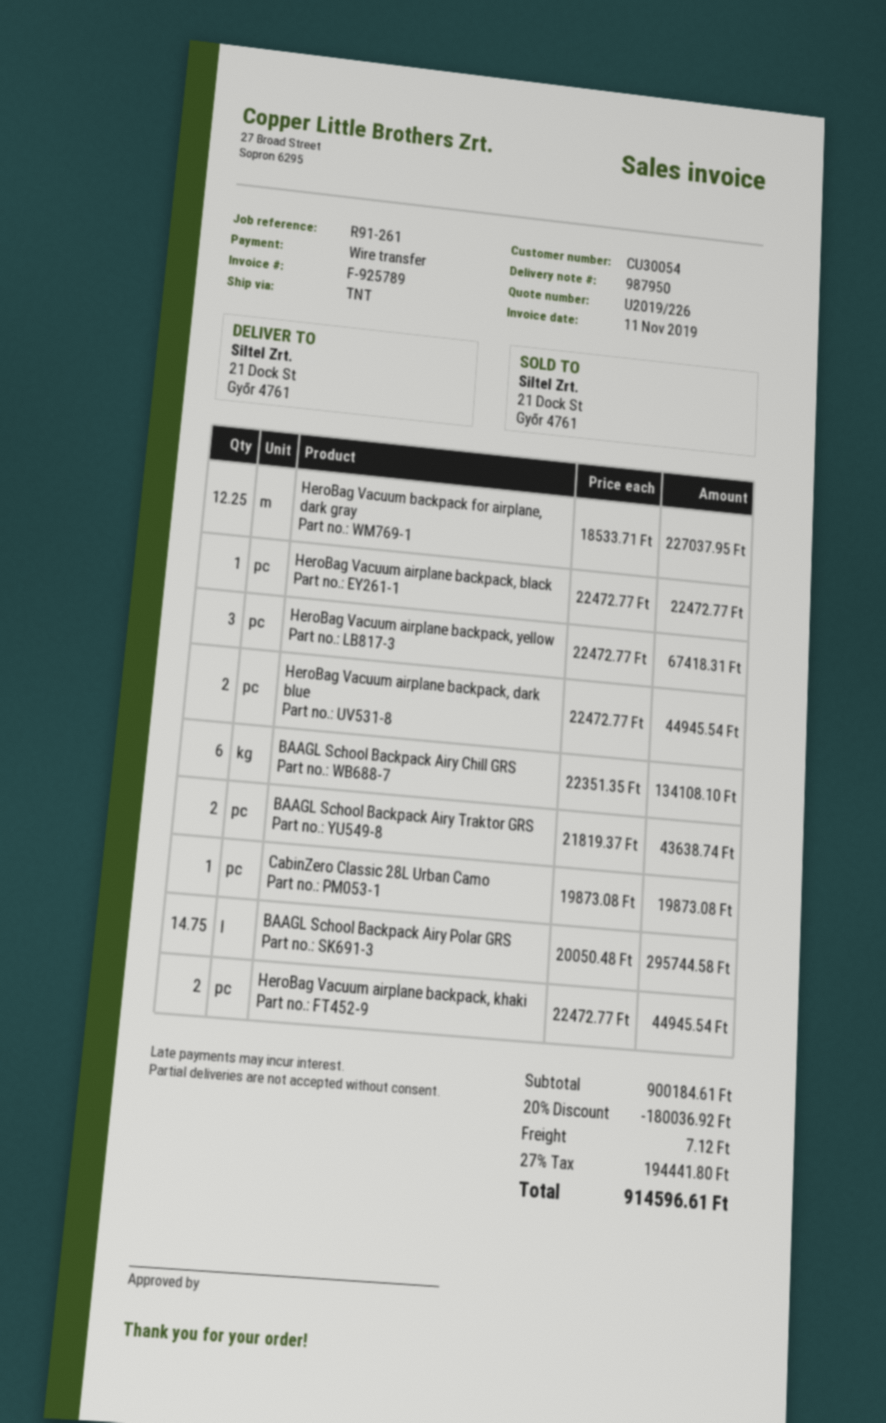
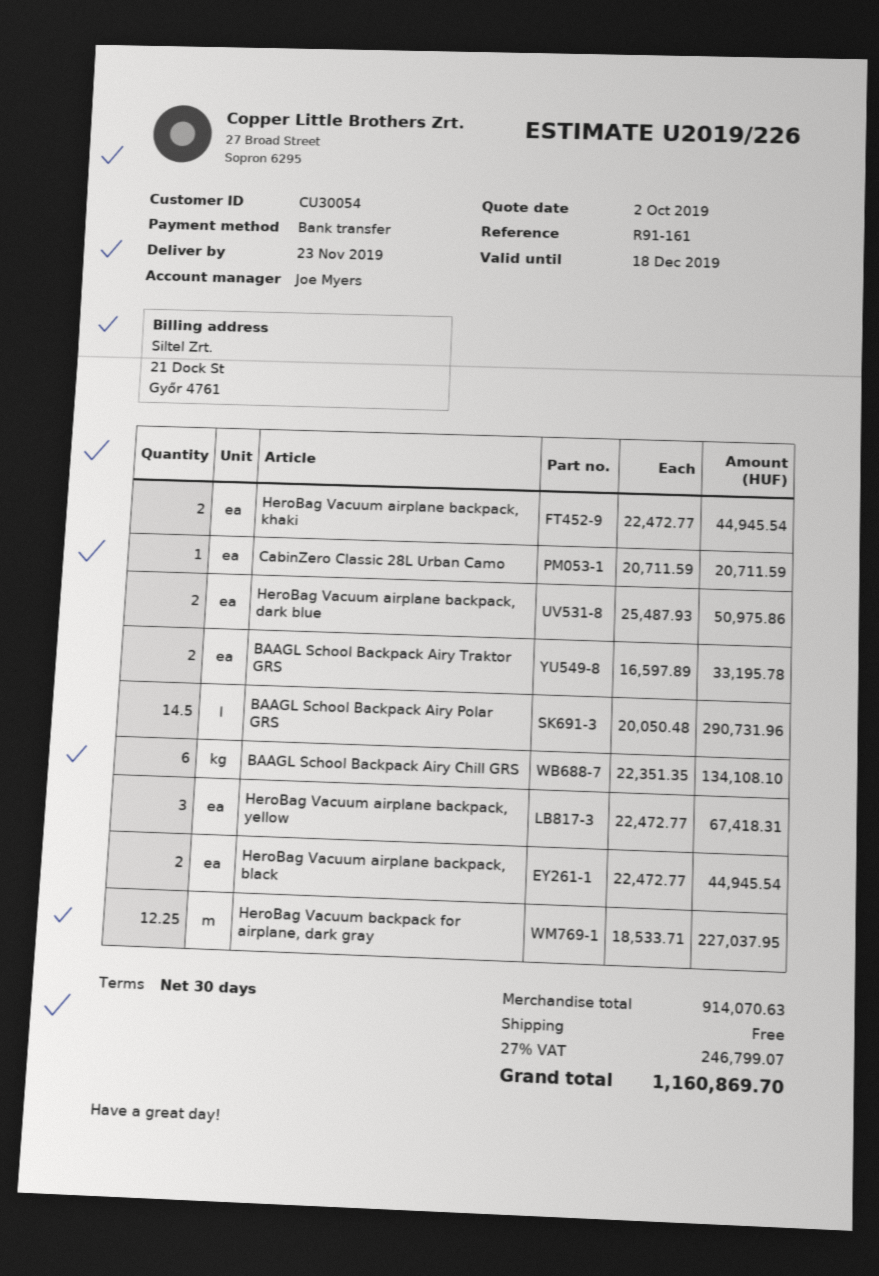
reference: R91-261 -> R91-161
HeroBag Vacuum airplane backpack, black: 1 x 22472.77 = 22472.77 -> 2 x 22472.77 = 44945.54
HeroBag Vacuum airplane backpack, dark blue: 2 x 22472.77 = 44945.54 -> 2 x 25487.93 = 50975.86
BAAGL School Backpack Airy Traktor GRS: 2 x 21819.37 = 43638.74 -> 2 x 16597.89 = 33195.78
CabinZero Classic 28L Urban Camo: 1 x 19873.08 = 19873.08 -> 1 x 20711.59 = 20711.59
BAAGL School Backpack Airy Polar GRS: 14.75 x 20050.48 = 295744.58 -> 14.5 x 20050.48 = 290731.96
subtotal: 900184.61 -> 914070.63
discount: 20% = 180036.92 -> none
shipping: 7.12 -> 0.00
tax: 27% = 194441.80 -> 27% = 246799.07
total: 914596.61 -> 1160869.70

